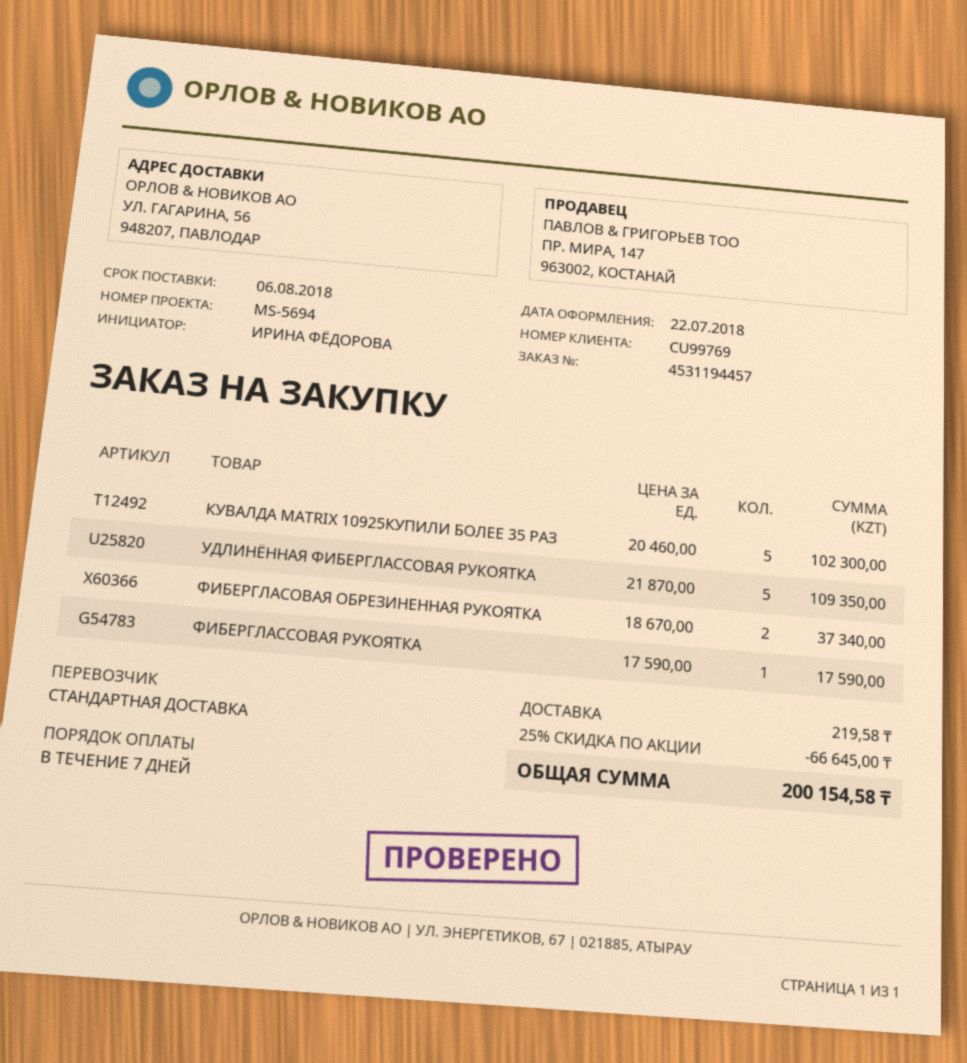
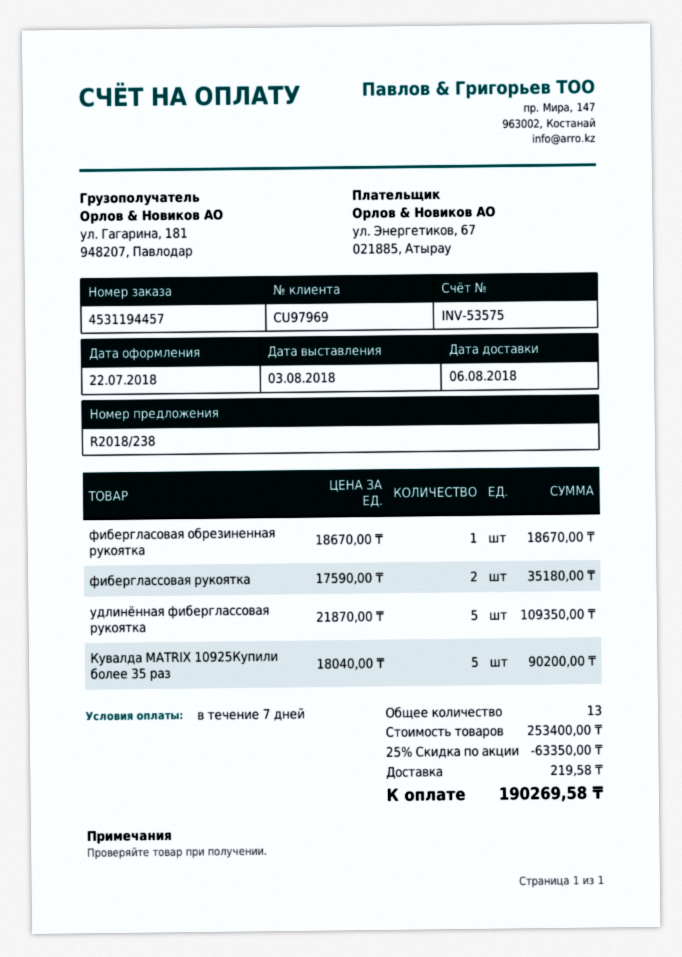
customer number: CU99769 -> CU97969
ship to: УЛ. ГАГАРИНА, 56, 948207, ПАВЛОДАР -> ул. Гагарина, 181, 948207, Павлодар
КУВАЛДА MATRIX 10925КУПИЛИ БОЛЕЕ 35 РАЗ: 5 x 20460.00 = 102300.00 -> 5 x 18040.00 = 90200.00
ФИБЕРГЛАСОВАЯ ОБРЕЗИНЕННАЯ РУКОЯТКА: 2 x 18670.00 = 37340.00 -> 1 x 18670.00 = 18670.00
ФИБЕРГЛАССОВАЯ РУКОЯТКА: 1 x 17590.00 = 17590.00 -> 2 x 17590.00 = 35180.00
discount: 25% = 66645.00 -> 25% = 63350.00
total: 200154.58 -> 190269.58

